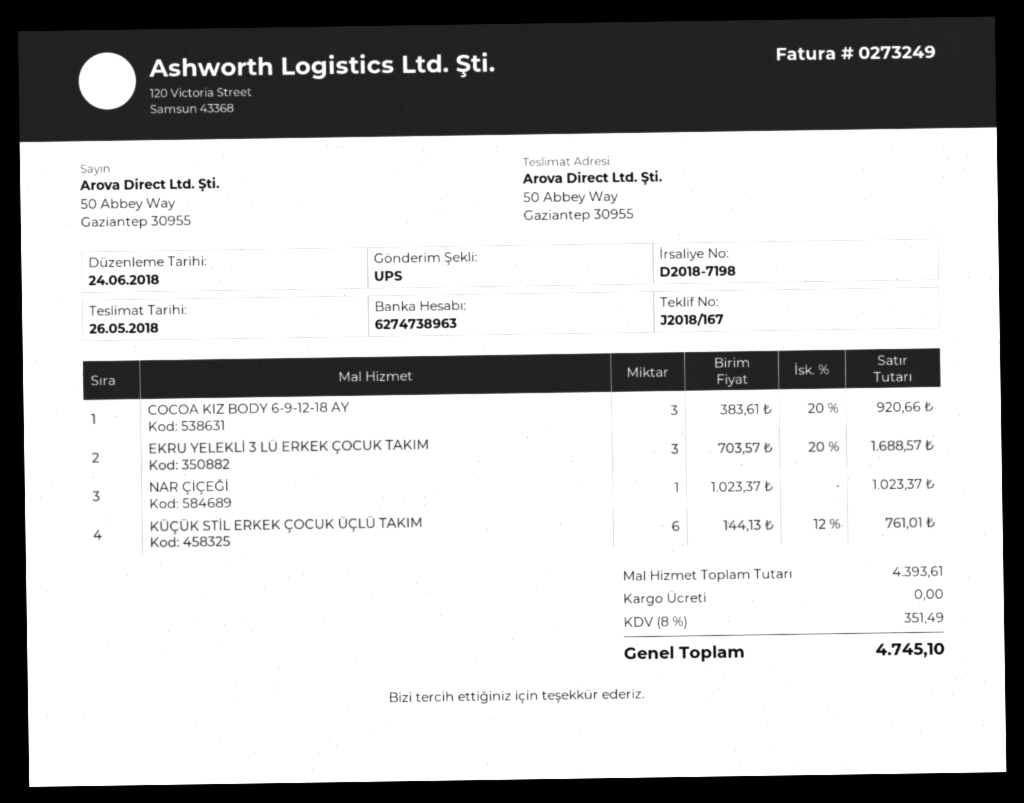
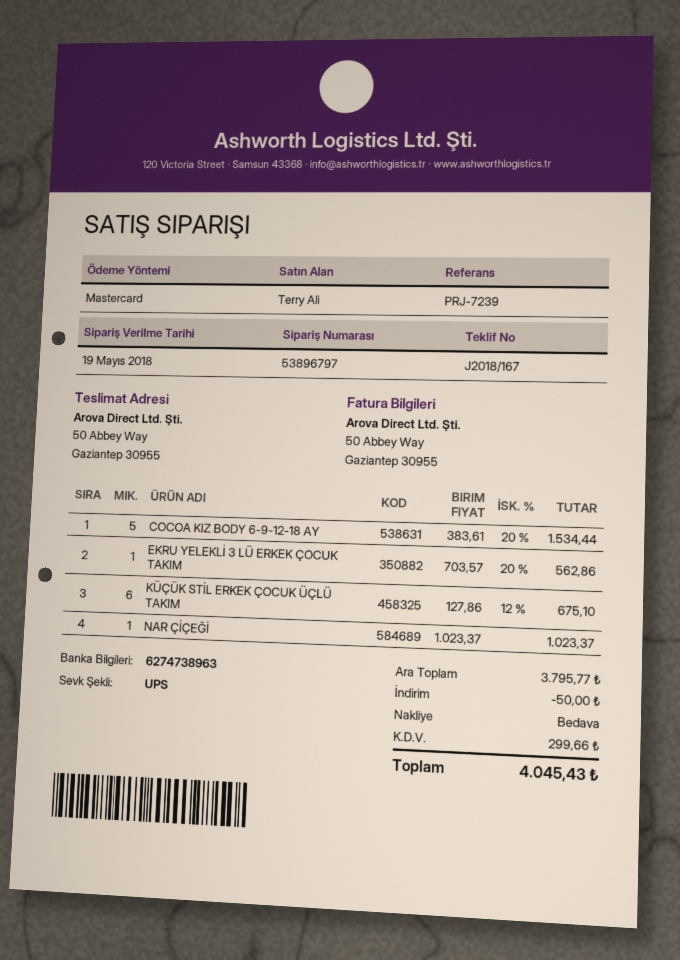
COCOA KIZ BODY 6-9-12-18 AY: 3 x 383.61 - 20% = 920.66 -> 5 x 383.61 - 20% = 1534.44
EKRU YELEKLİ 3 LÜ ERKEK ÇOCUK TAKIM: 3 x 703.57 - 20% = 1688.57 -> 1 x 703.57 - 20% = 562.86
KÜÇÜK STİL ERKEK ÇOCUK ÜÇLÜ TAKIM: 6 x 144.13 - 12% = 761.01 -> 6 x 127.86 - 12% = 675.10
subtotal: 4393.61 -> 3795.77
discount: none -> 50.00
tax: 351.49 -> 299.66
total: 4745.10 -> 4045.43

